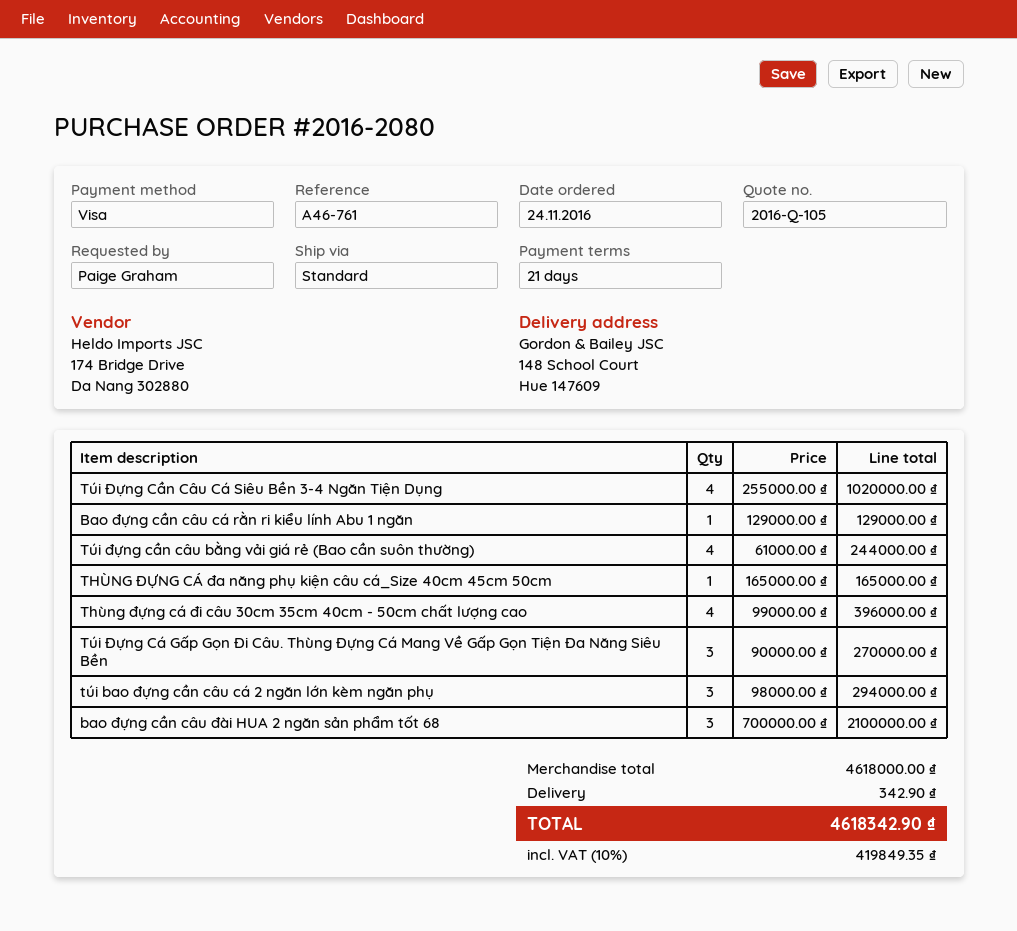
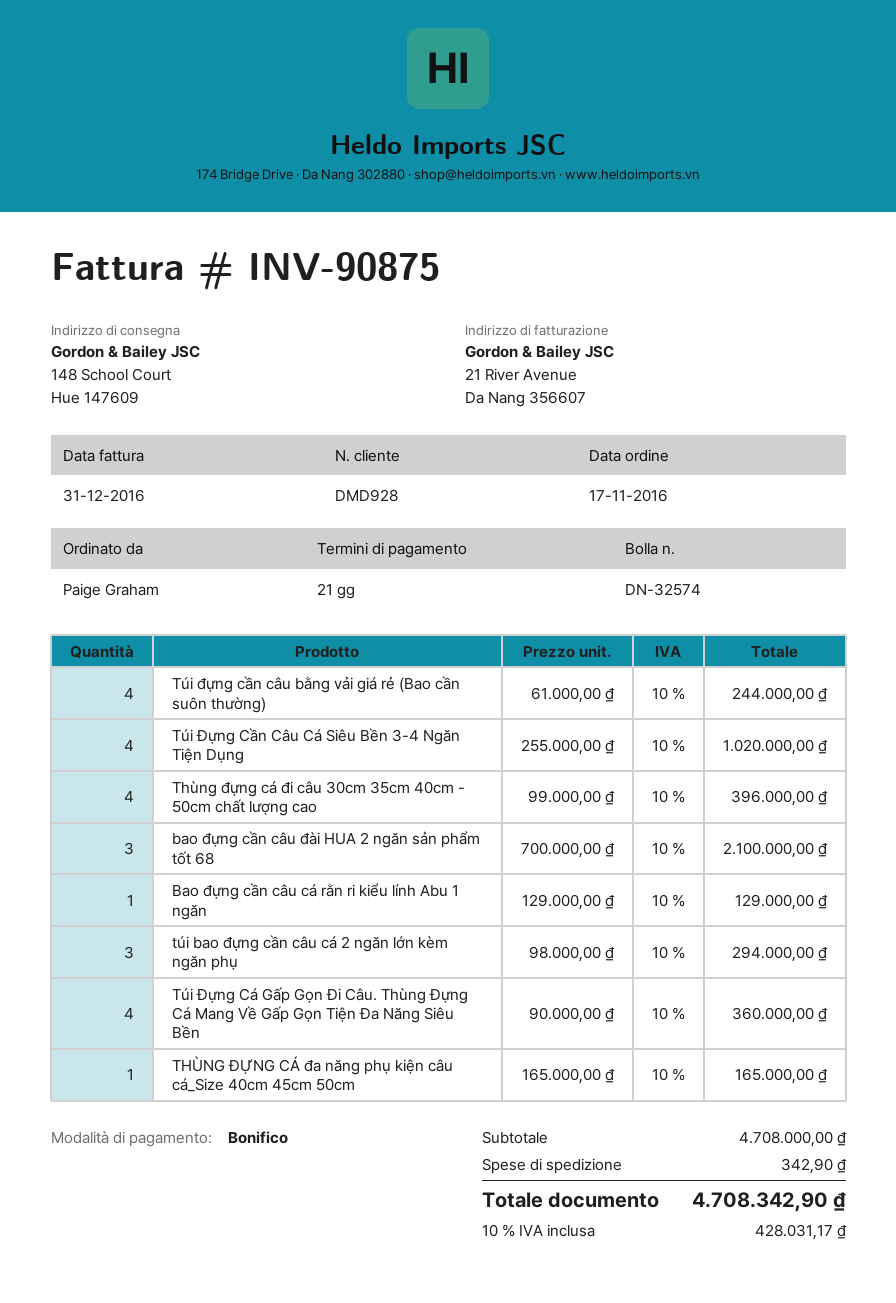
order date: 2016-11-24 -> 2016-11-17
payment method: Visa -> bank transfer
Túi Đựng Cá Gấp Gọn Đi Câu. Thùng Đựng Cá Mang Về Gấp Gọn Tiện Đa Năng Siêu Bền: 3 x 90000.00 = 270000.00 -> 4 x 90000.00 = 360000.00
subtotal: 4618000.00 -> 4708000.00
tax: 10% = 419849.35 -> 10% = 428031.17
total: 4618342.90 -> 4708342.90

